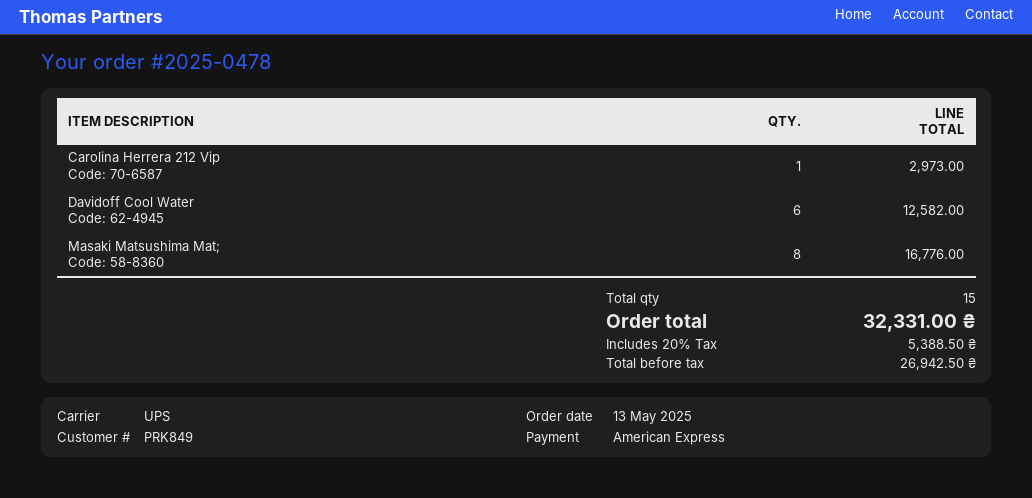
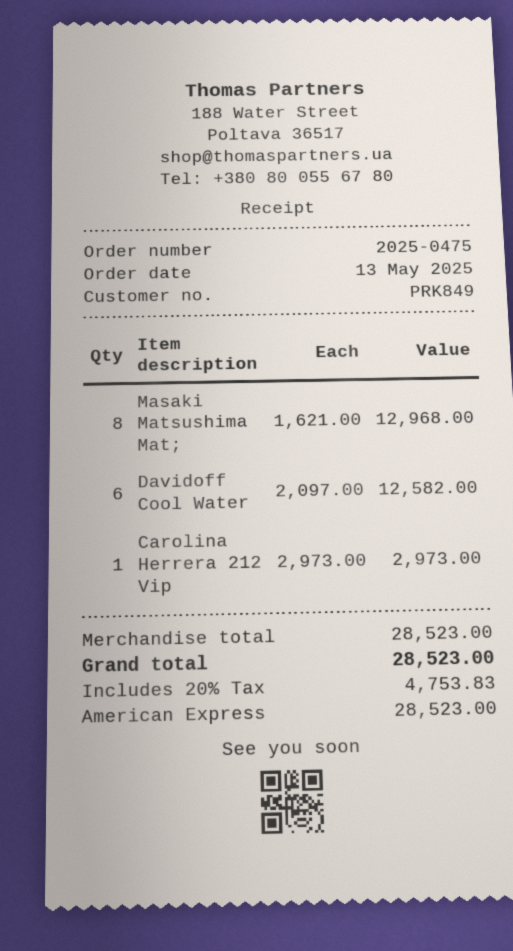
order number: 2025-0478 -> 2025-0475
Masaki Matsushima Mat;: 8 for 16776.00 -> 8 for 12968.00
tax: 20% = 5388.50 -> 20% = 4753.83
total: 32331.00 -> 28523.00

